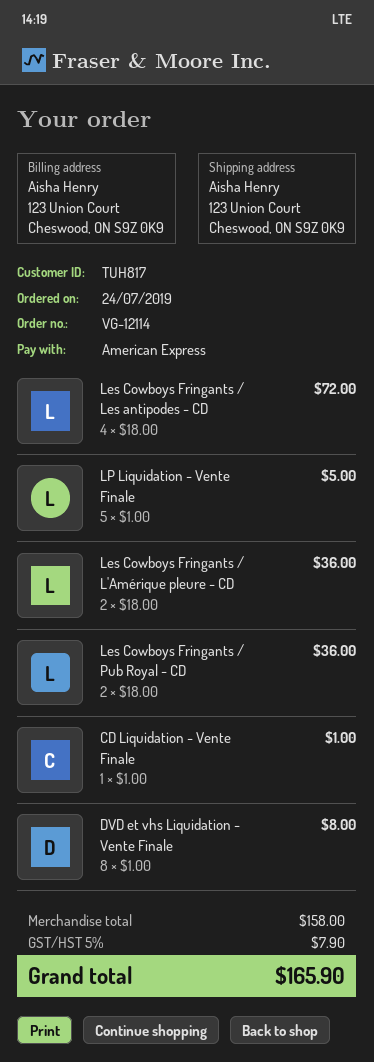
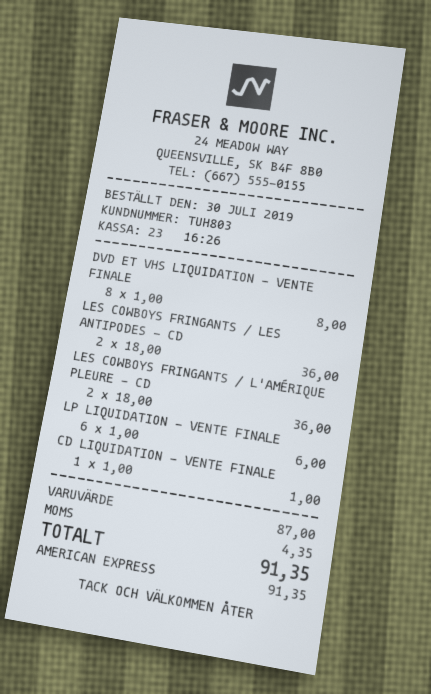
order date: 2019-07-24 -> 2019-07-30
customer number: TUH817 -> TUH803
Les Cowboys Fringants / Les antipodes - CD: 4 x 18.00 = 72.00 -> 2 x 18.00 = 36.00
LP Liquidation - Vente Finale: 5 x 1.00 = 5.00 -> 6 x 1.00 = 6.00
Les Cowboys Fringants / Pub Royal - CD: 2 x 18.00 = 36.00 -> none
subtotal: 158.00 -> 87.00
tax: 7.90 -> 4.35
total: 165.90 -> 91.35

